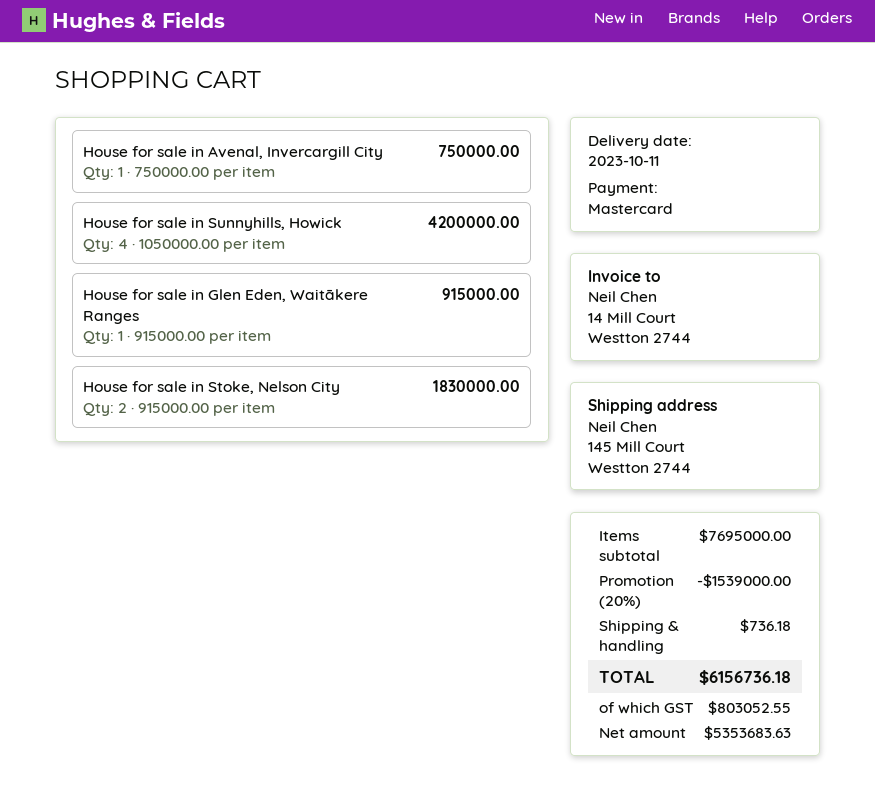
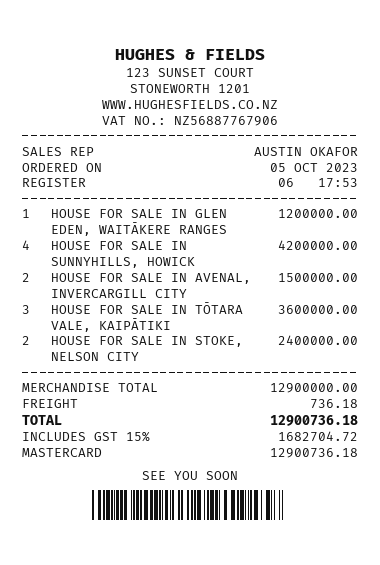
House for sale in Avenal, Invercargill City: 1 for 750000.00 -> 2 for 1500000.00
House for sale in Glen Eden, Waitākere Ranges: 1 for 915000.00 -> 1 for 1200000.00
House for sale in Stoke, Nelson City: 2 for 1830000.00 -> 2 for 2400000.00
HOUSE FOR SALE IN TŌTARA VALE, KAIPĀTIKI: none -> 3 for 3600000.00
subtotal: 7695000.00 -> 12900000.00
discount: 20% = 1539000.00 -> none
tax: 803052.55 -> 1682704.72
total: 6156736.18 -> 12900736.18

